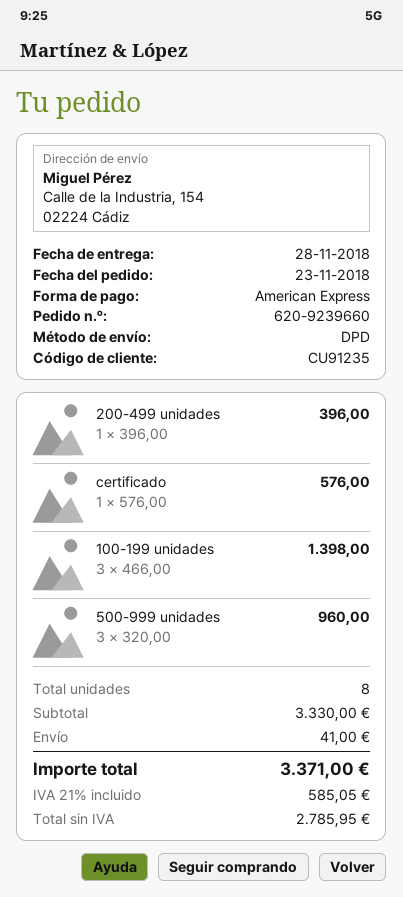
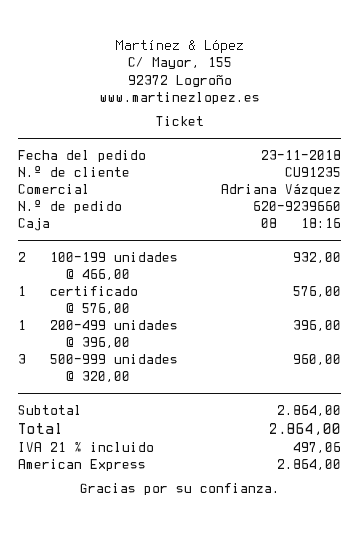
100-199 unidades: 3 x 466.00 = 1398.00 -> 2 x 466.00 = 932.00
subtotal: 3330.00 -> 2864.00
shipping: 41.00 -> none
tax: 21% = 585.05 -> 21% = 497.06
total: 3371.00 -> 2864.00

